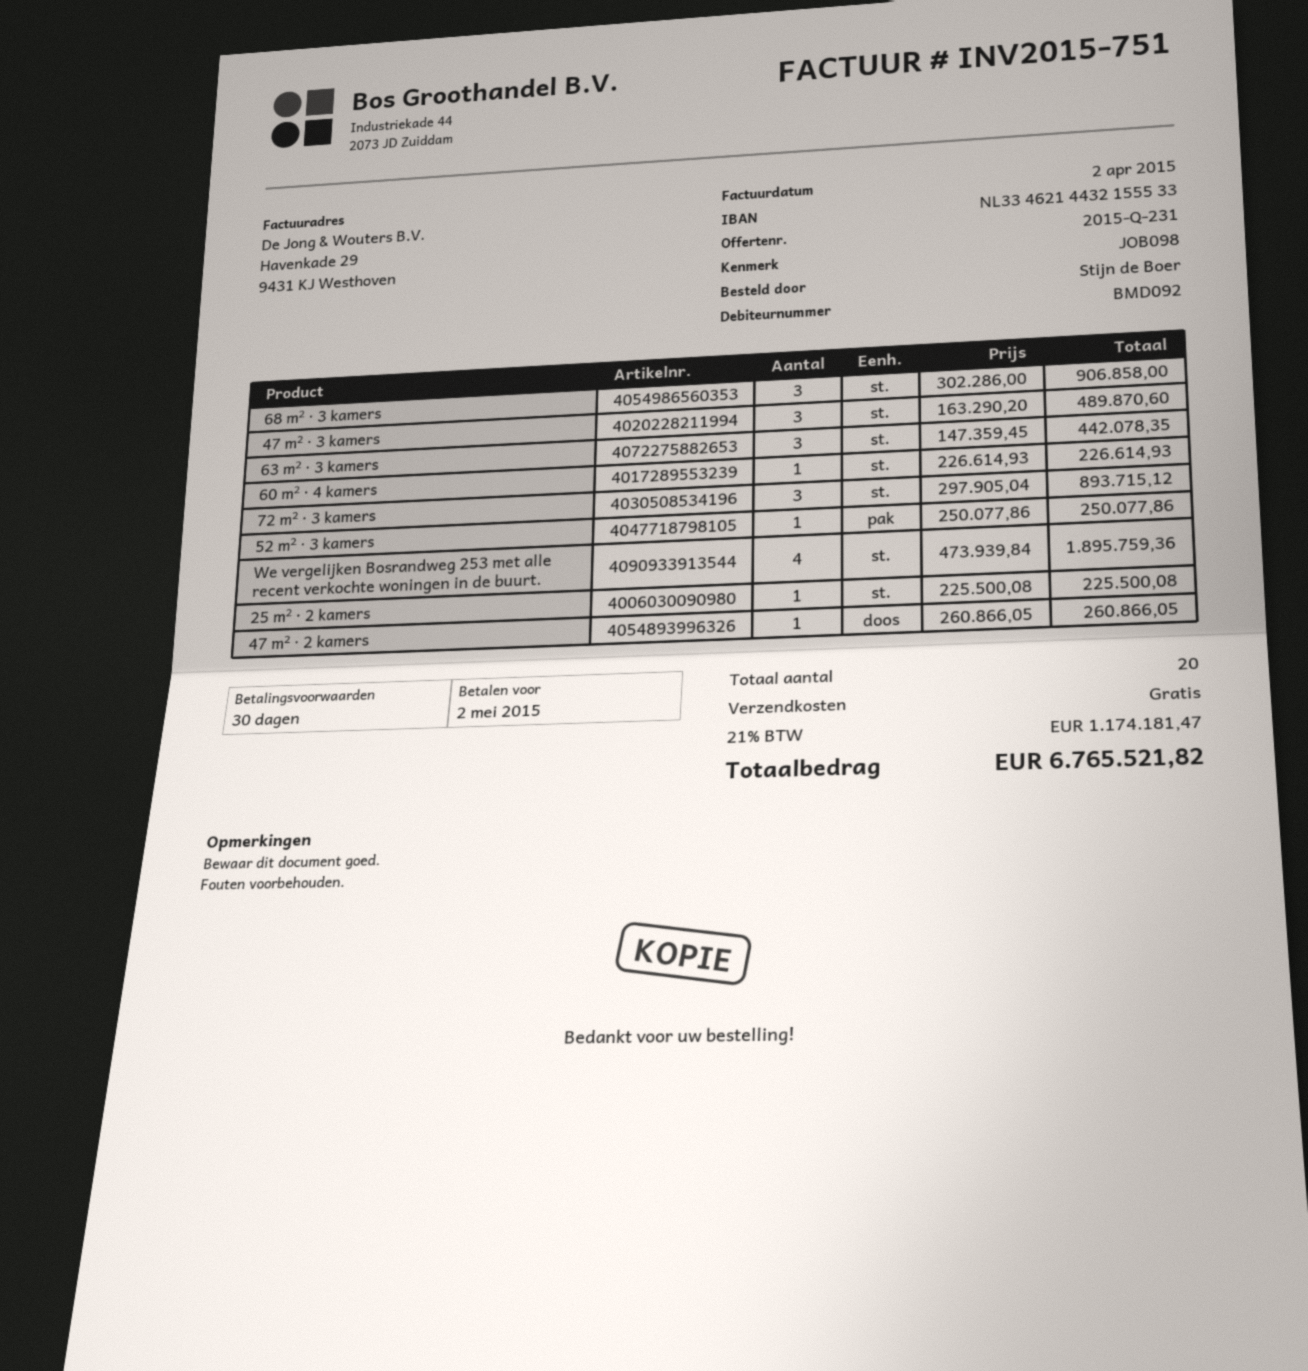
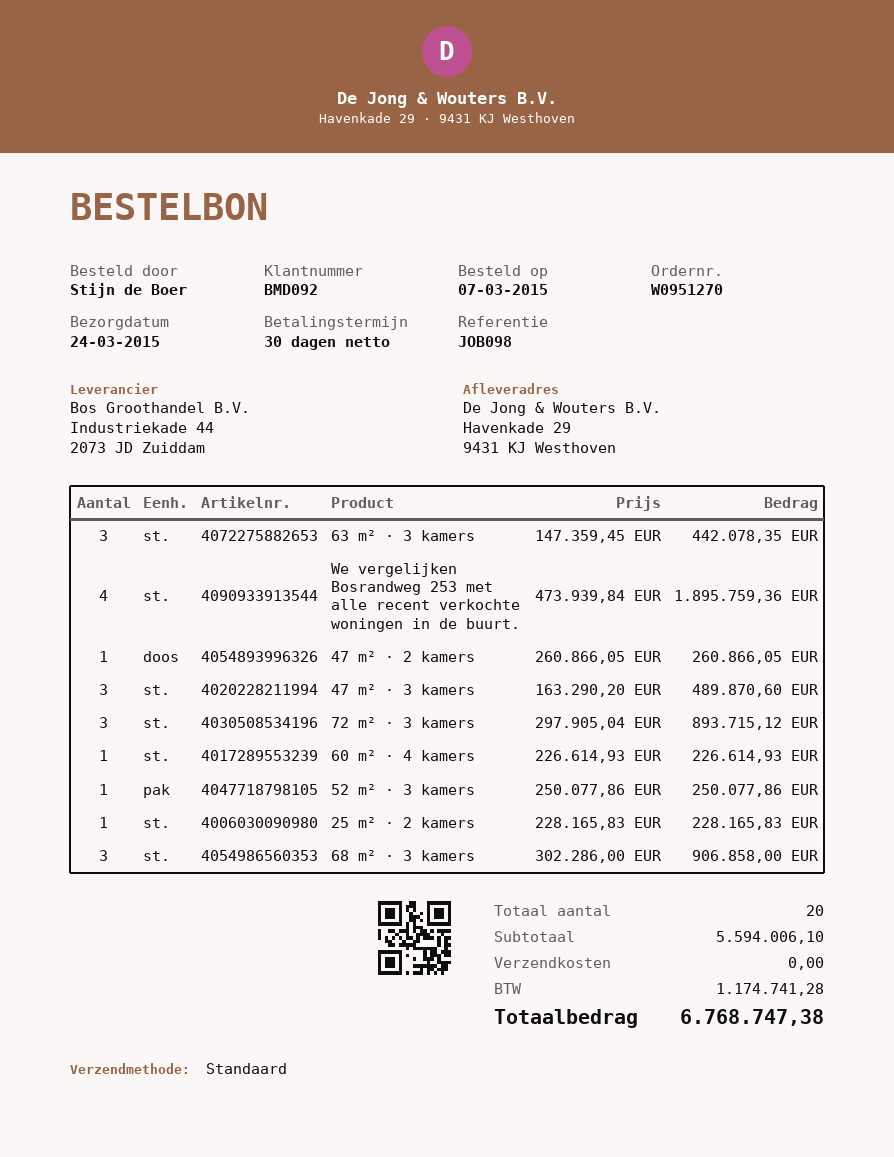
25 m² · 2 kamers: 1 x 225500.08 = 225500.08 -> 1 x 228165.83 = 228165.83
tax: 1174181.47 -> 1174741.28
total: 6765521.82 -> 6768747.38

